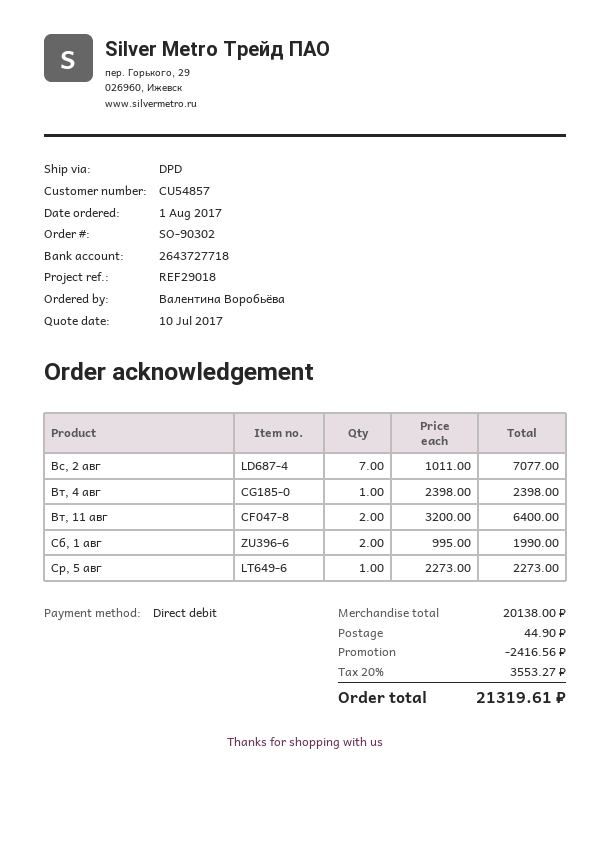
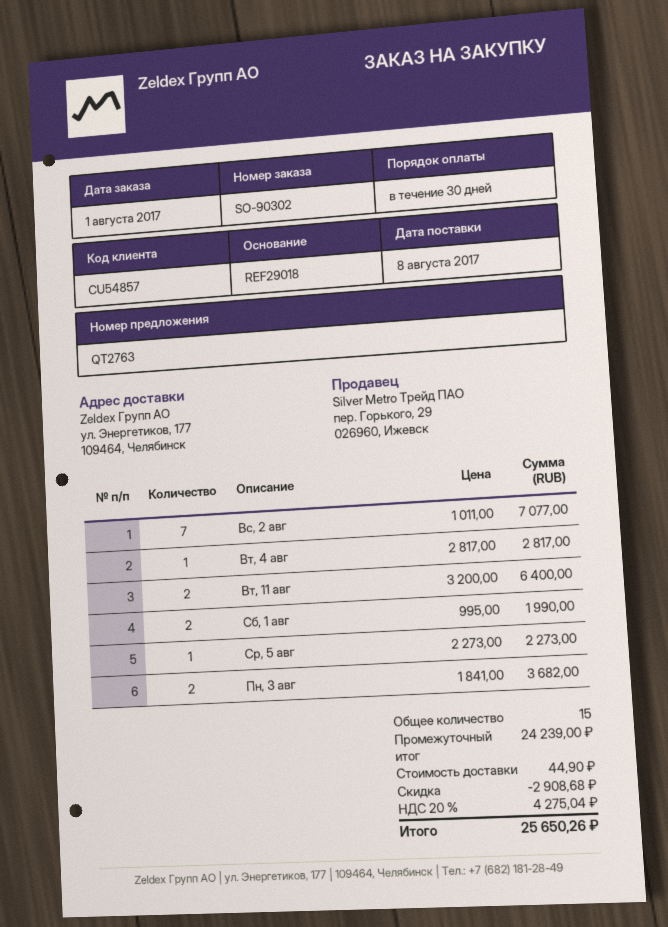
Вт, 4 авг: 1 x 2398.00 = 2398.00 -> 1 x 2817.00 = 2817.00
Пн, 3 авг: none -> 2 x 1841.00 = 3682.00
subtotal: 20138.00 -> 24239.00
discount: 2416.56 -> 2908.68
tax: 20% = 3553.27 -> 20% = 4275.04
total: 21319.61 -> 25650.26

